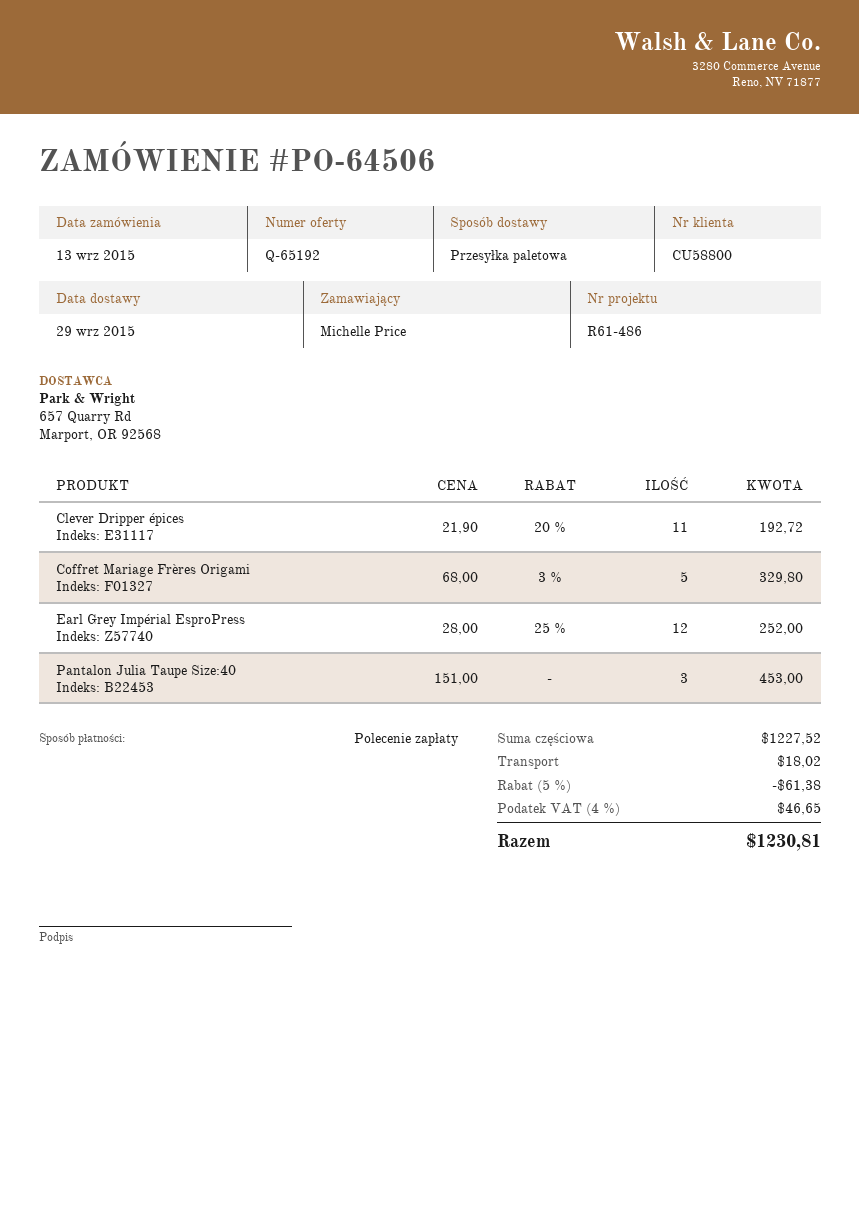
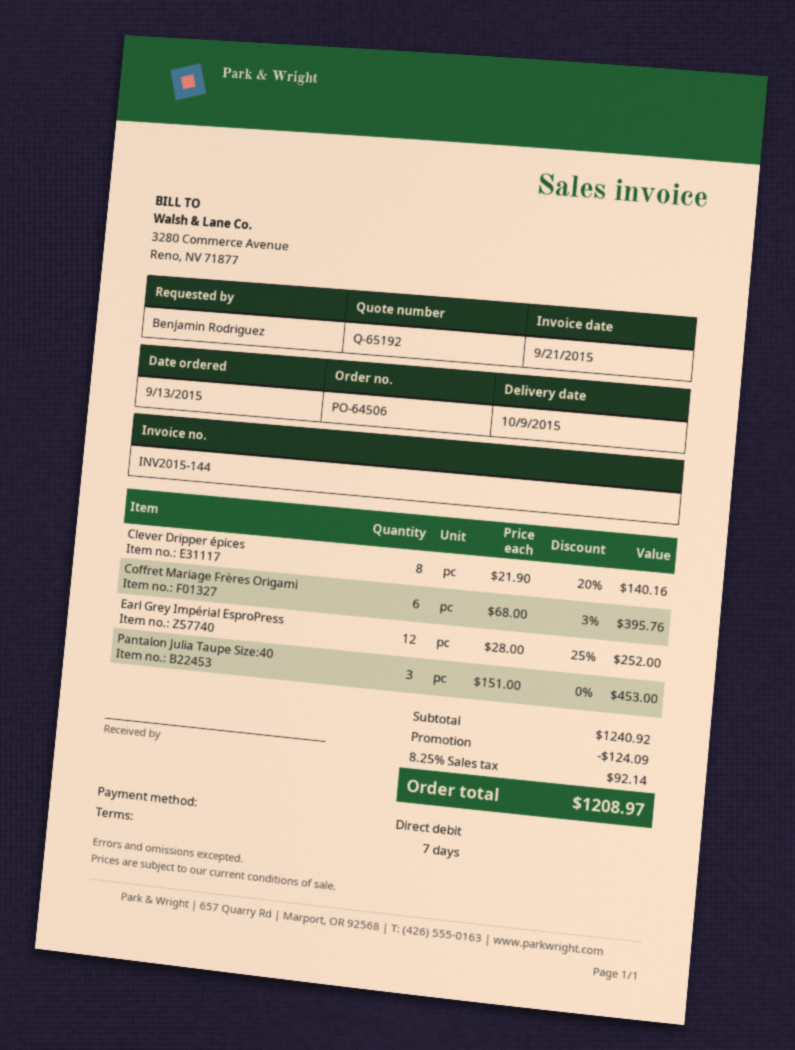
delivery date: 2015-09-29 -> 2015-10-09
ordered by: Michelle Price -> Benjamin Rodriguez
Clever Dripper épices: 11 x 21.90 - 20% = 192.72 -> 8 x 21.90 - 20% = 140.16
Coffret Mariage Frères Origami: 5 x 68.00 - 3% = 329.80 -> 6 x 68.00 - 3% = 395.76
subtotal: 1227.52 -> 1240.92
discount: 61.38 -> 124.09
shipping: 18.02 -> none
tax: 4% = 46.65 -> 8.25% = 92.14
total: 1230.81 -> 1208.97

